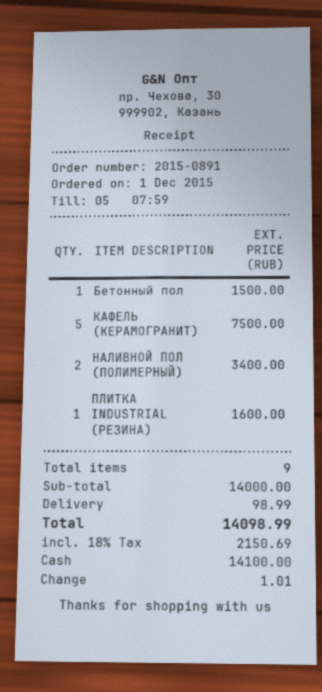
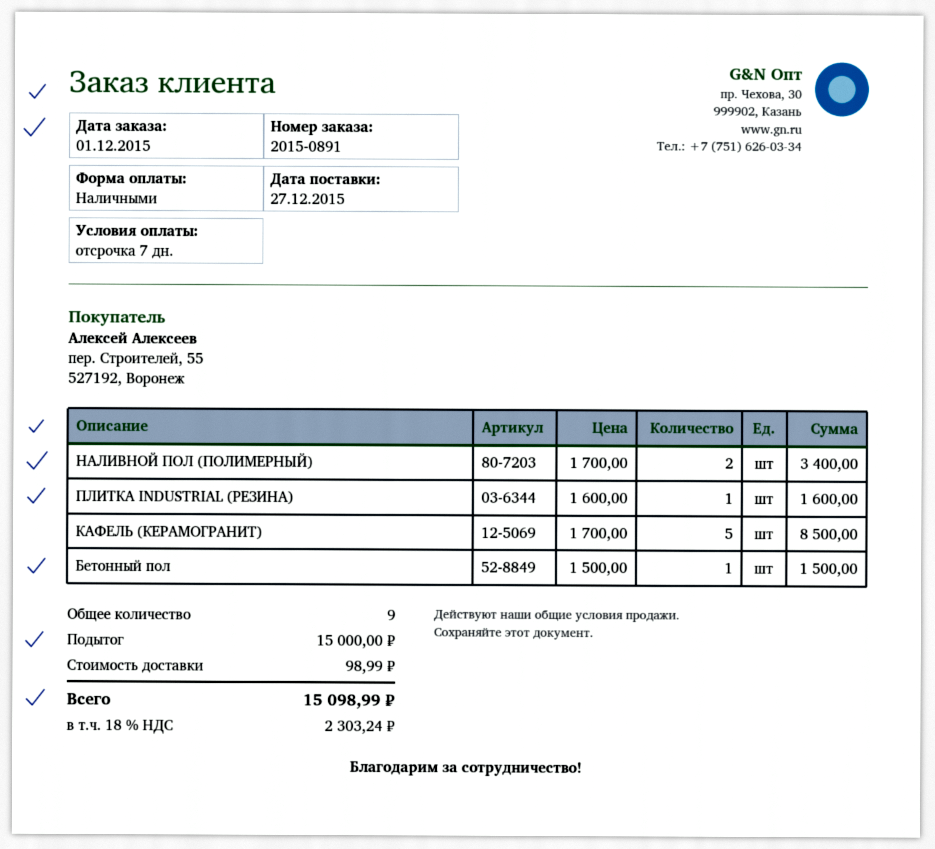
КАФЕЛЬ (КЕРАМОГРАНИТ): 5 for 7500.00 -> 5 for 8500.00
subtotal: 14000.00 -> 15000.00
tax: 18% = 2150.69 -> 18% = 2303.24
total: 14098.99 -> 15098.99

